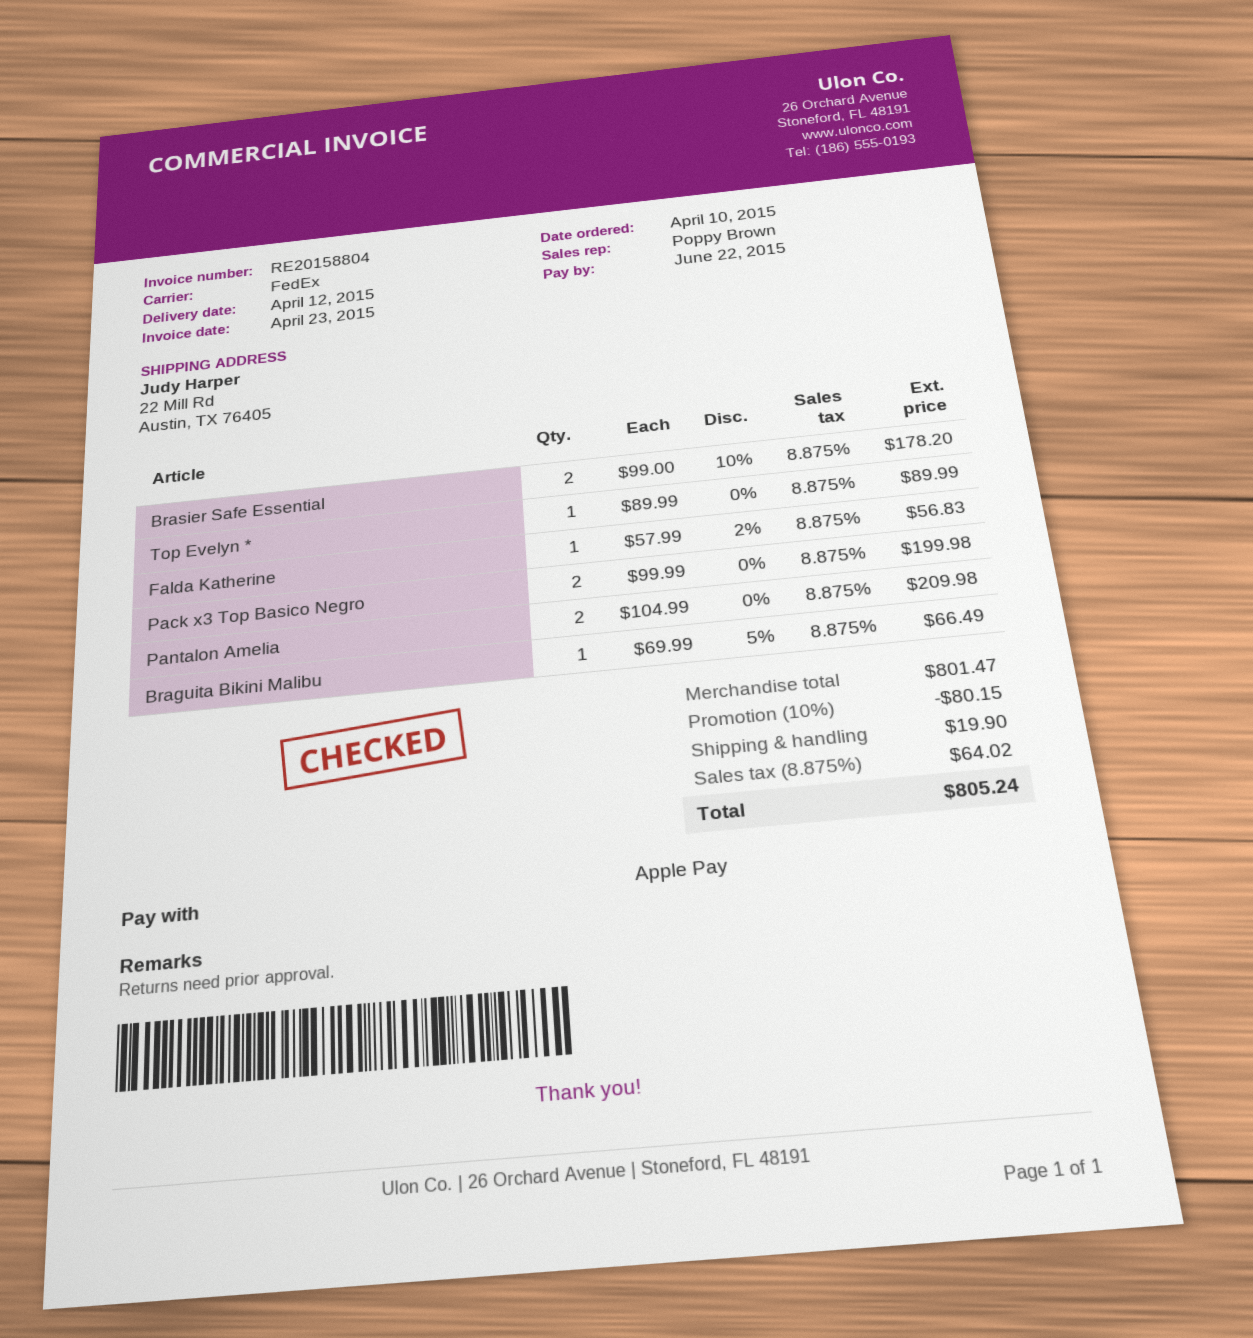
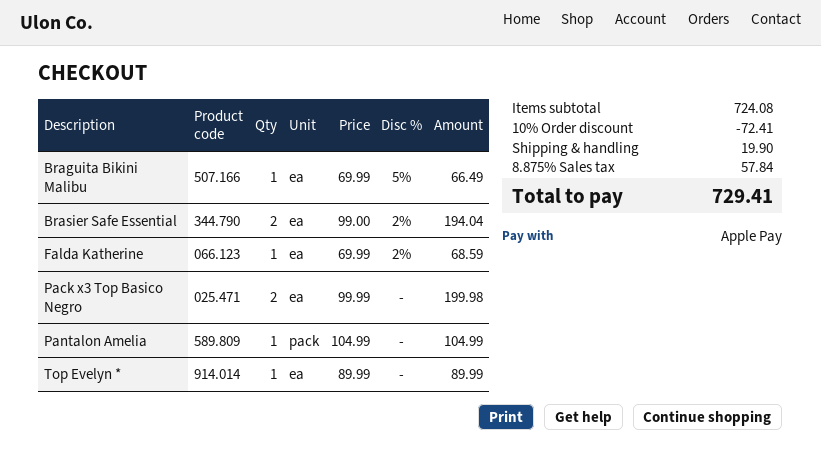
Brasier Safe Essential: 2 x 99.00 - 10% = 178.20 -> 2 x 99.00 - 2% = 194.04
Falda Katherine: 1 x 57.99 - 2% = 56.83 -> 1 x 69.99 - 2% = 68.59
Pantalon Amelia: 2 x 104.99 = 209.98 -> 1 x 104.99 = 104.99
subtotal: 801.47 -> 724.08
discount: 10% = 80.15 -> 10% = 72.41
tax: 8.875% = 64.02 -> 8.875% = 57.84
total: 805.24 -> 729.41

